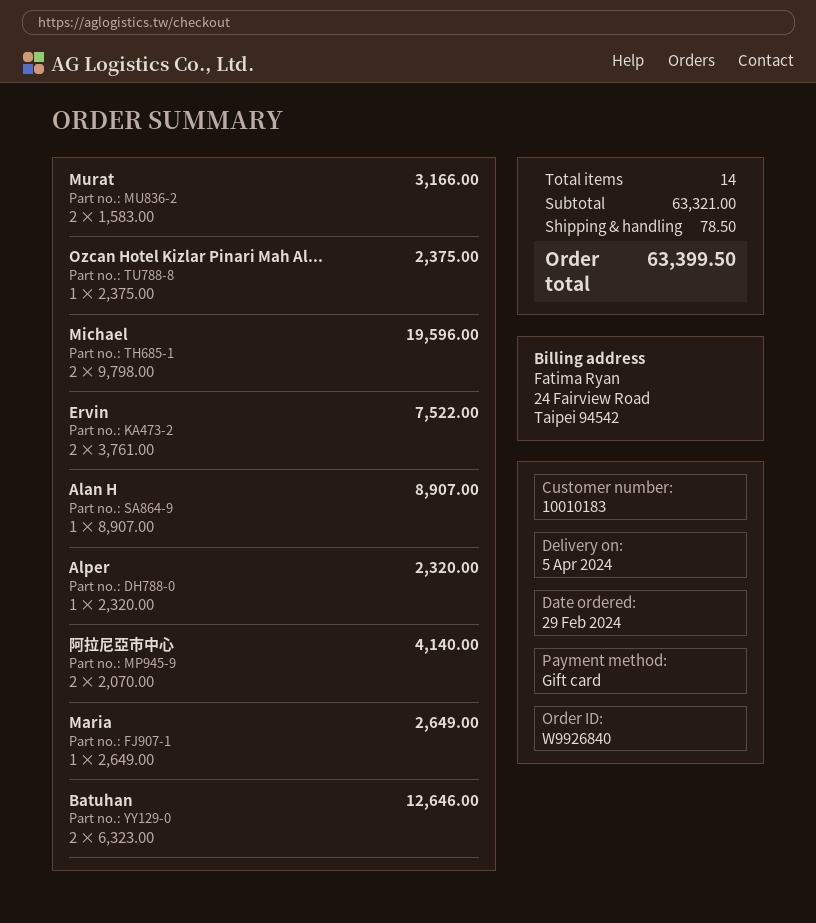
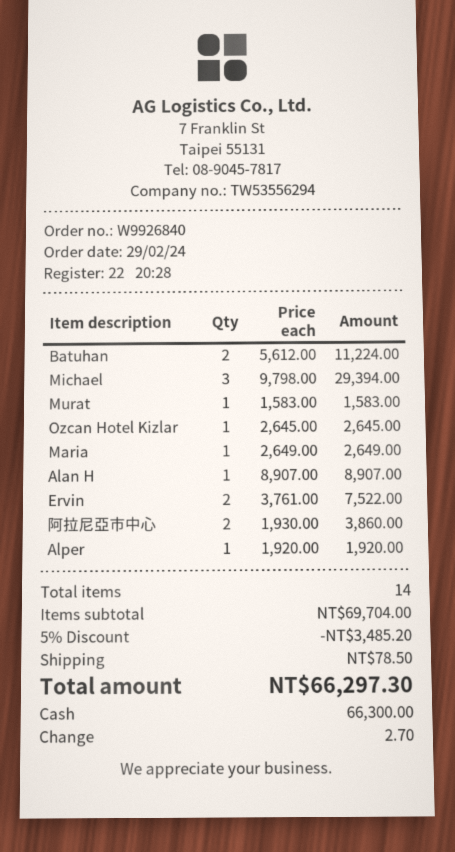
payment method: gift card -> cash
Murat: 2 x 1583.00 = 3166.00 -> 1 x 1583.00 = 1583.00
Ozcan Hotel Kizlar Pinari Mah Al...: 1 x 2375.00 = 2375.00 -> 1 x 2645.00 = 2645.00
Michael: 2 x 9798.00 = 19596.00 -> 3 x 9798.00 = 29394.00
Alper: 1 x 2320.00 = 2320.00 -> 1 x 1920.00 = 1920.00
阿拉尼亞市中心: 2 x 2070.00 = 4140.00 -> 2 x 1930.00 = 3860.00
Batuhan: 2 x 6323.00 = 12646.00 -> 2 x 5612.00 = 11224.00
subtotal: 63321.00 -> 69704.00
discount: none -> 5% = 3485.20
total: 63399.50 -> 66297.30

